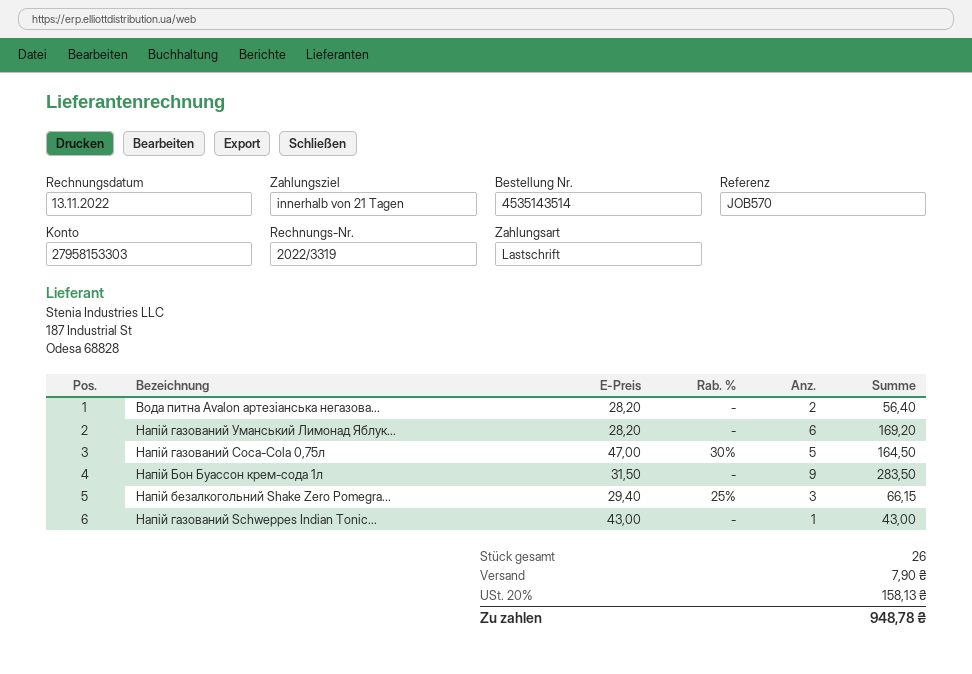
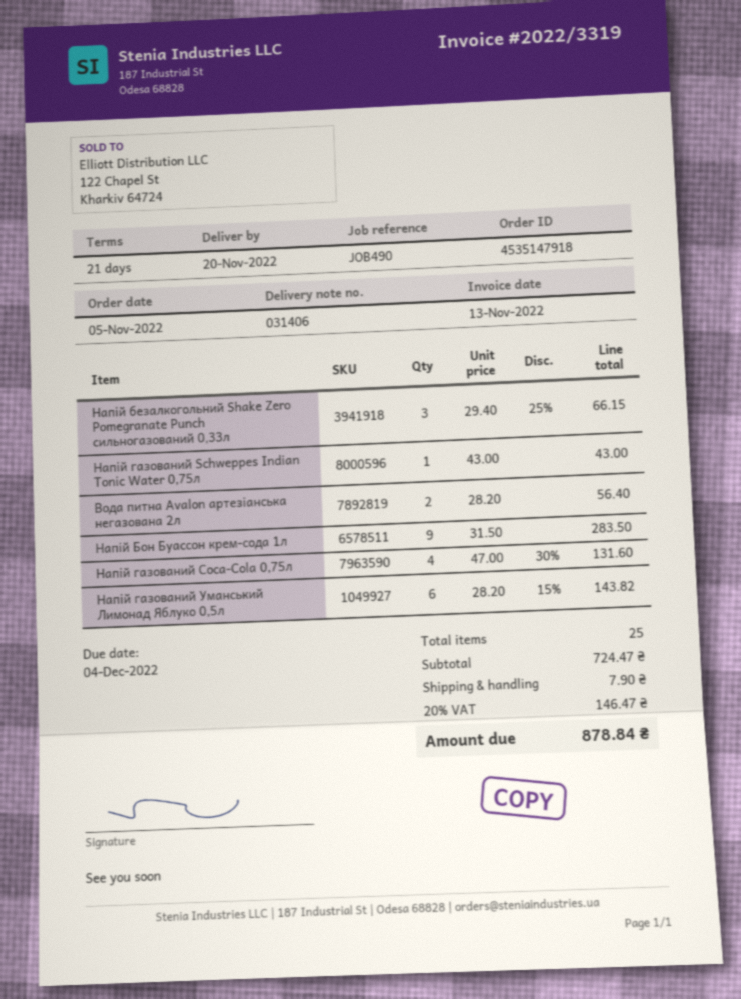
order number: 4535143514 -> 4535147918
reference: JOB570 -> JOB490
Напій газований Уманський Лимонад Яблук...: 6 x 28.20 = 169.20 -> 6 x 28.20 - 15% = 143.82
Напій газований Coca-Cola 0,75л: 5 x 47.00 - 30% = 164.50 -> 4 x 47.00 - 30% = 131.60
total quantity: 26 -> 25
tax: 20% = 158.13 -> 20% = 146.47
total: 948.78 -> 878.84

